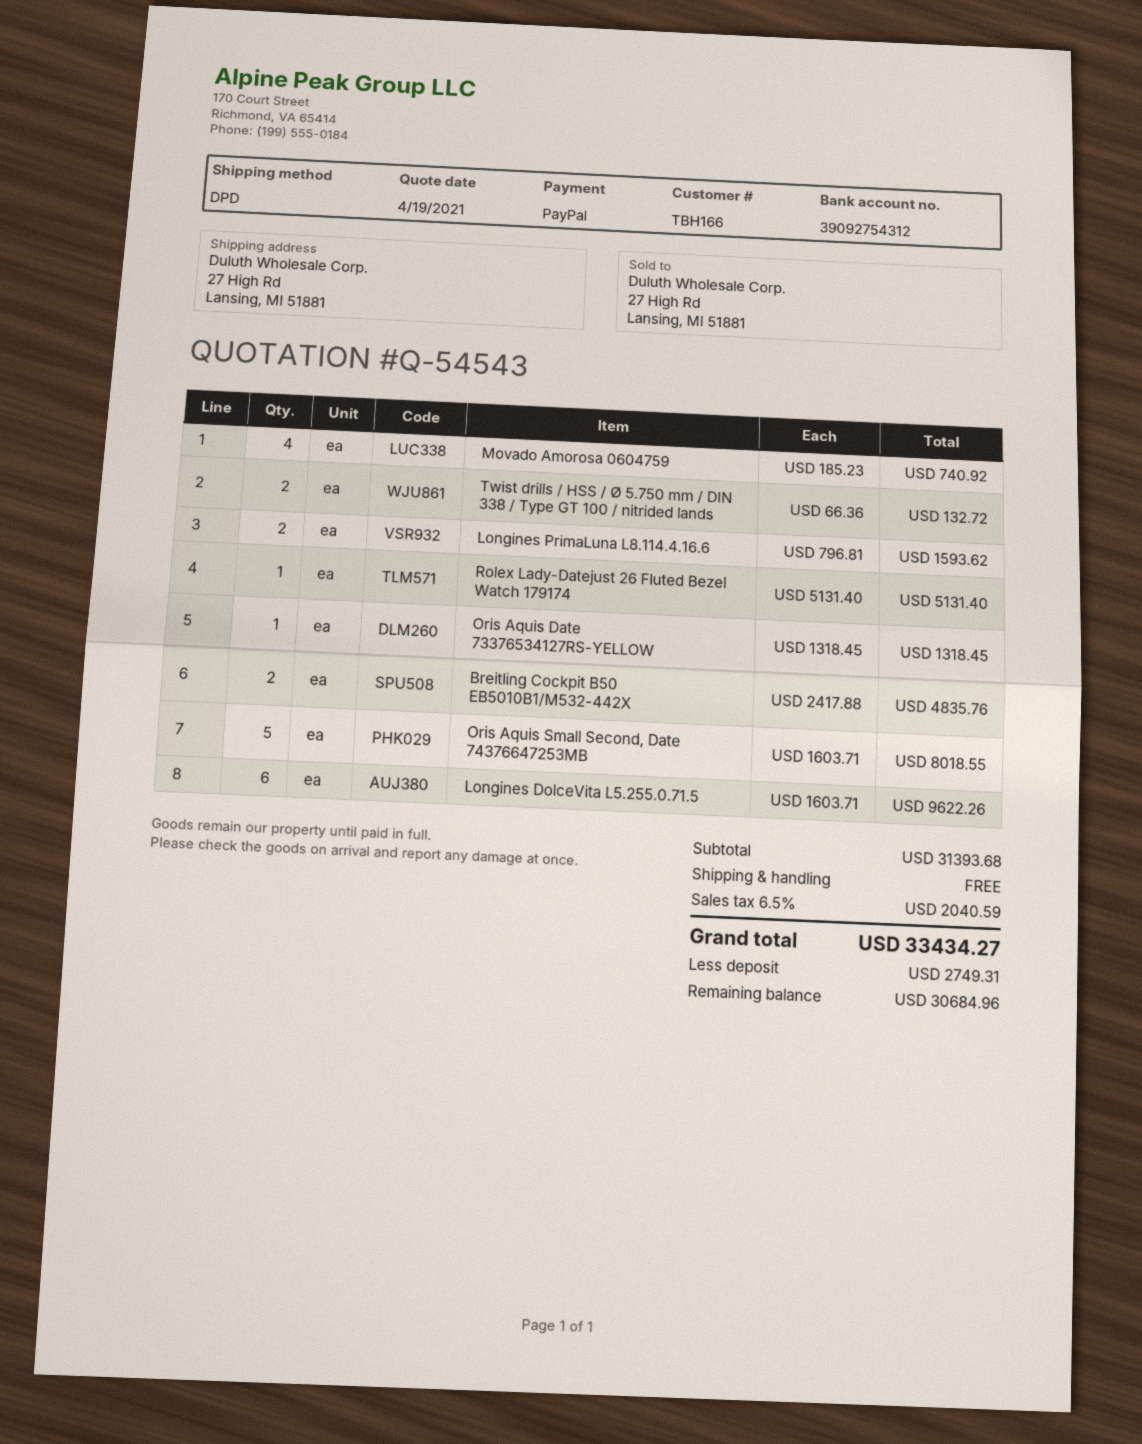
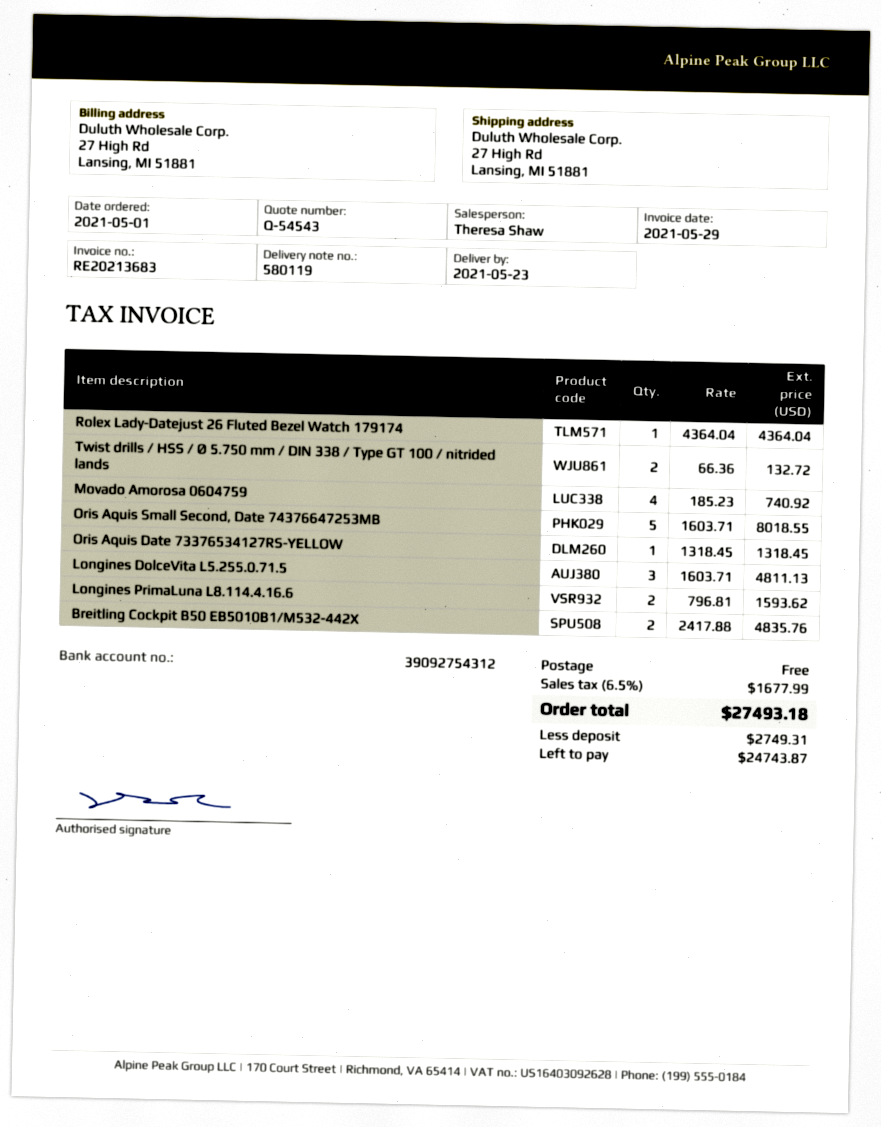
Rolex Lady-Datejust 26 Fluted Bezel Watch 179174: 1 x 5131.40 = 5131.40 -> 1 x 4364.04 = 4364.04
Longines DolceVita L5.255.0.71.5: 6 x 1603.71 = 9622.26 -> 3 x 1603.71 = 4811.13
tax: 6.5% = 2040.59 -> 6.5% = 1677.99
total: 33434.27 -> 27493.18
balance: 30684.96 -> 24743.87

